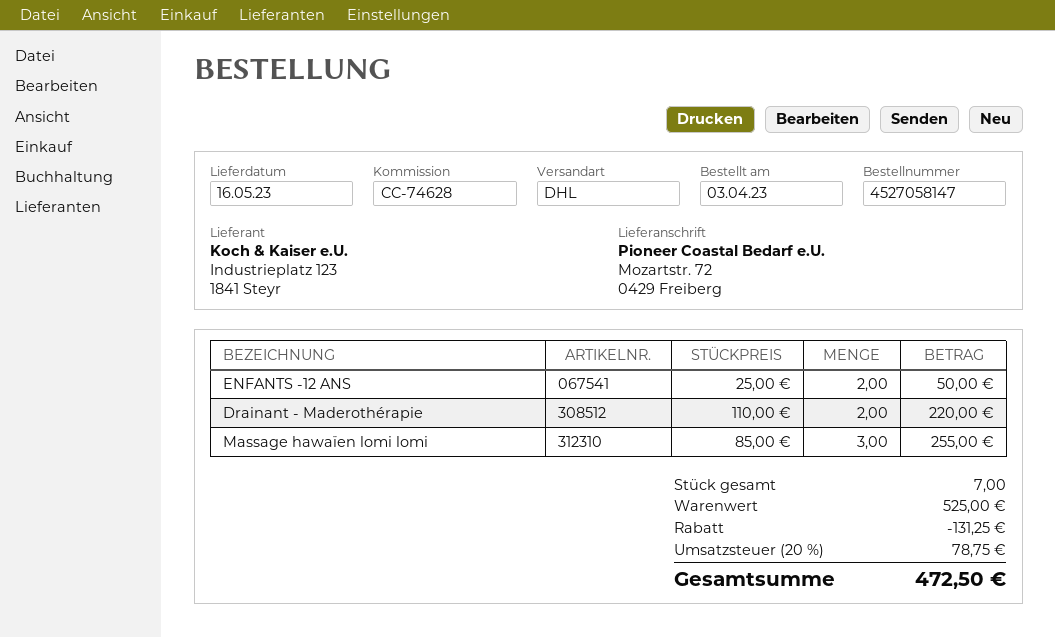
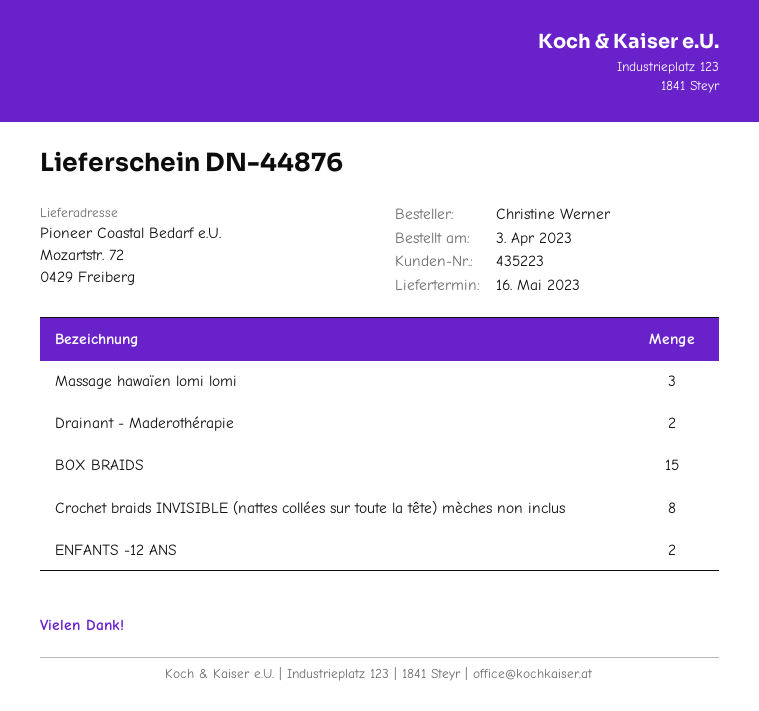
BOX BRAIDS: none -> 15
Crochet braids INVISIBLE (nattes collées sur toute la tête) mèches non inclus: none -> 8

